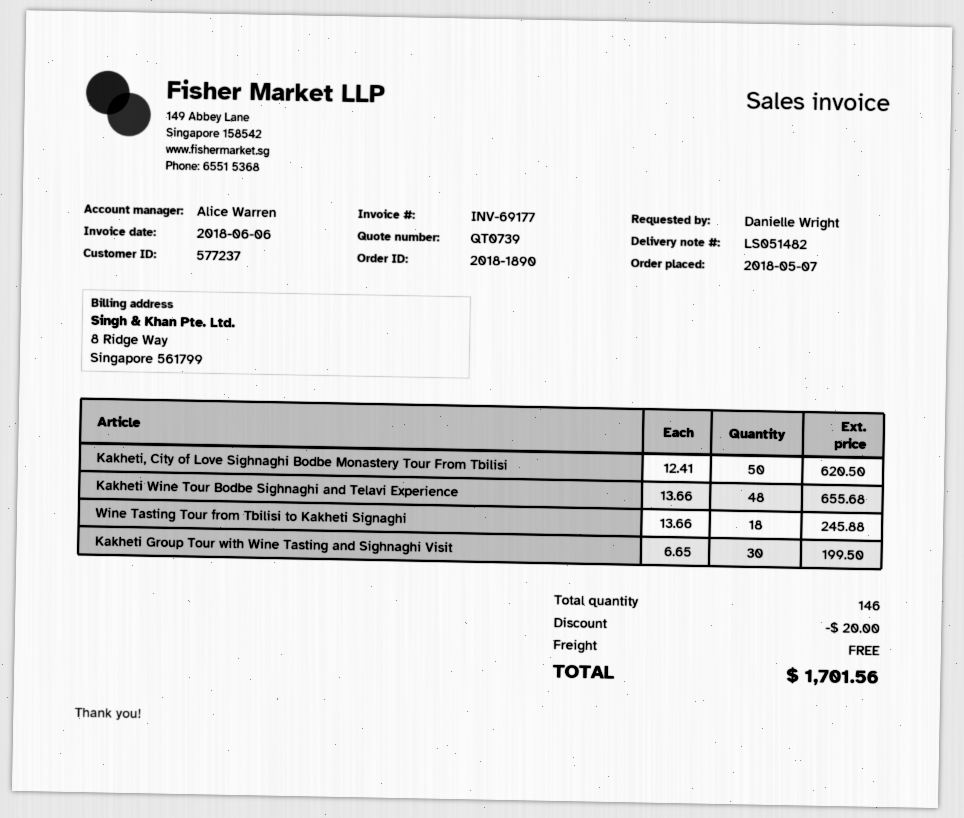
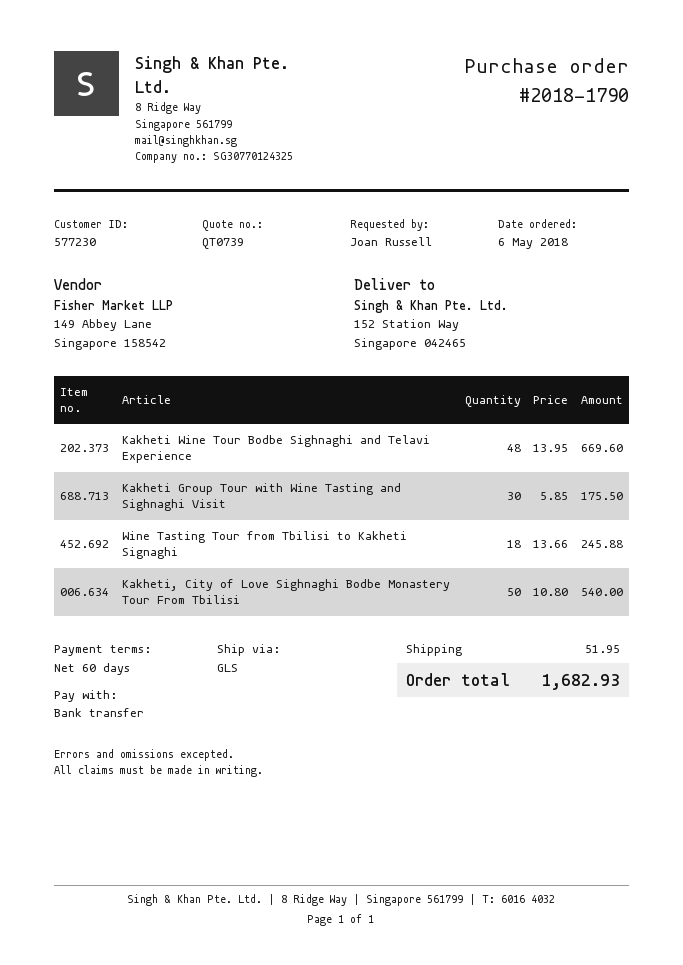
order number: 2018-1890 -> 2018-1790
order date: 2018-05-07 -> 2018-05-06
customer number: 577237 -> 577230
ordered by: Danielle Wright -> Joan Russell
Kakheti, City of Love Sighnaghi Bodbe Monastery Tour From Tbilisi: 50 x 12.41 = 620.50 -> 50 x 10.80 = 540.00
Kakheti Wine Tour Bodbe Sighnaghi and Telavi Experience: 48 x 13.66 = 655.68 -> 48 x 13.95 = 669.60
Kakheti Group Tour with Wine Tasting and Sighnaghi Visit: 30 x 6.65 = 199.50 -> 30 x 5.85 = 175.50
discount: 20.00 -> none
shipping: 0.00 -> 51.95
total: 1701.56 -> 1682.93

